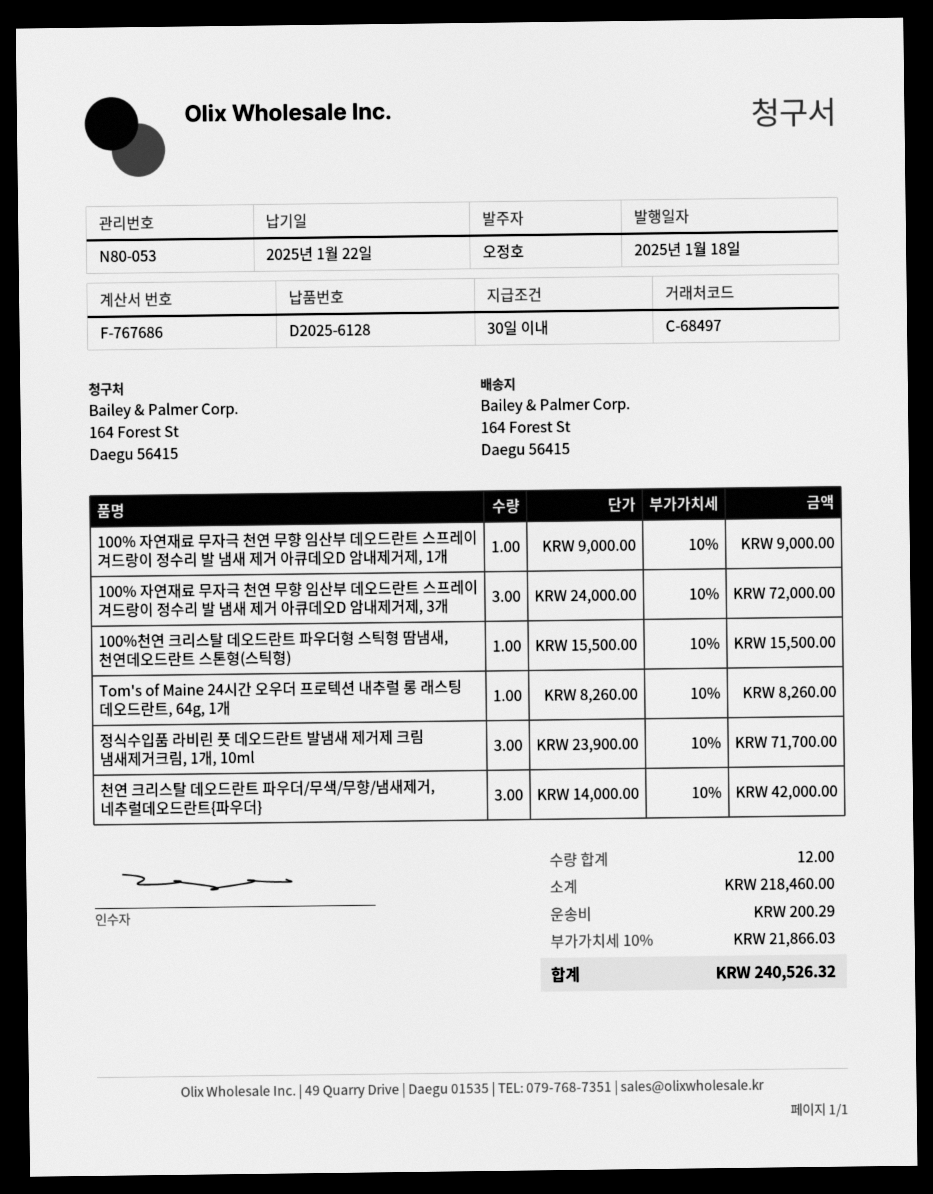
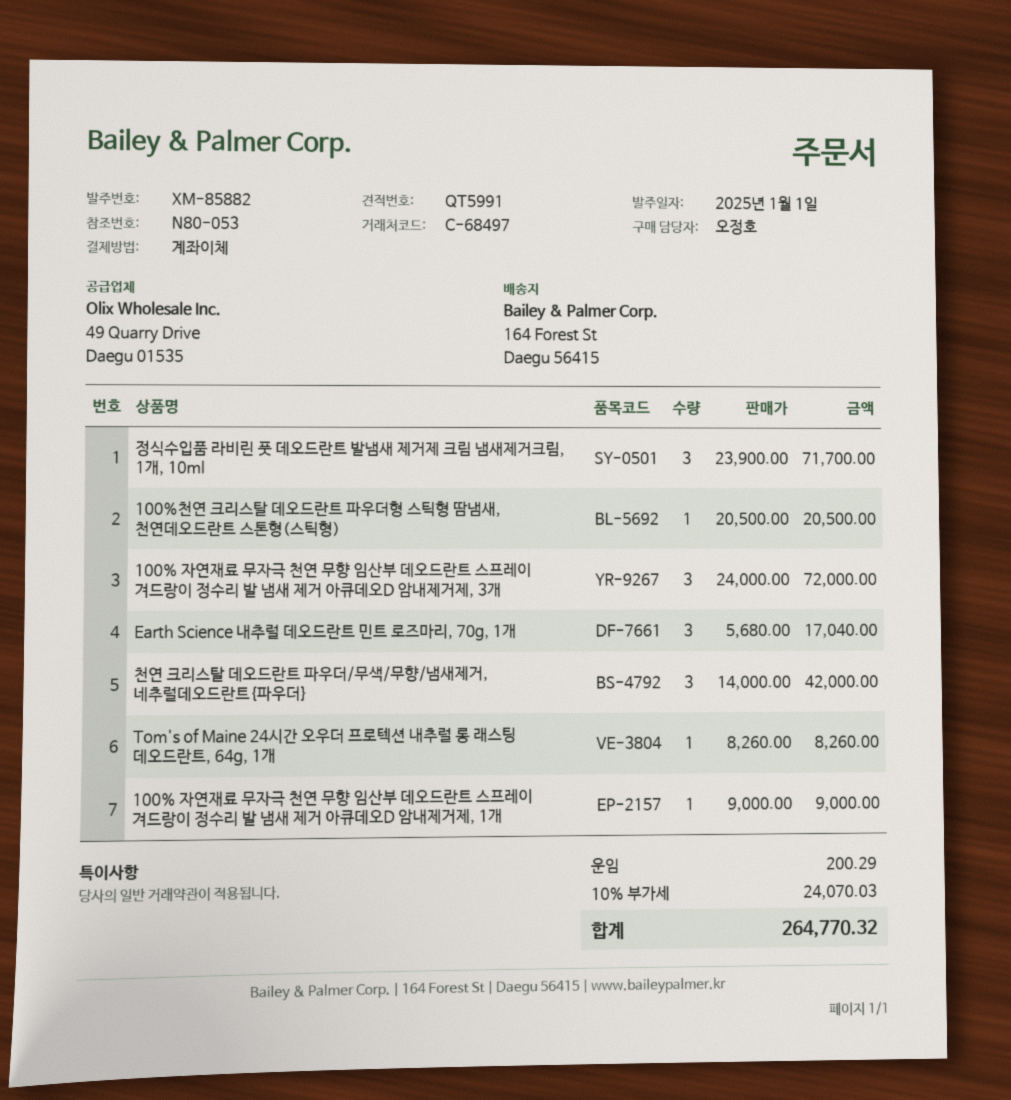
100%천연 크리스탈 데오드란트 파우더형 스틱형 땀냄새, 천연데오드란트 스톤형(스틱형): 1 x 15500.00 = 15500.00 -> 1 x 20500.00 = 20500.00
Earth Science 내추럴 데오드란트 민트 로즈마리, 70g, 1개: none -> 3 x 5680.00 = 17040.00
tax: 10% = 21866.03 -> 10% = 24070.03
total: 240526.32 -> 264770.32

